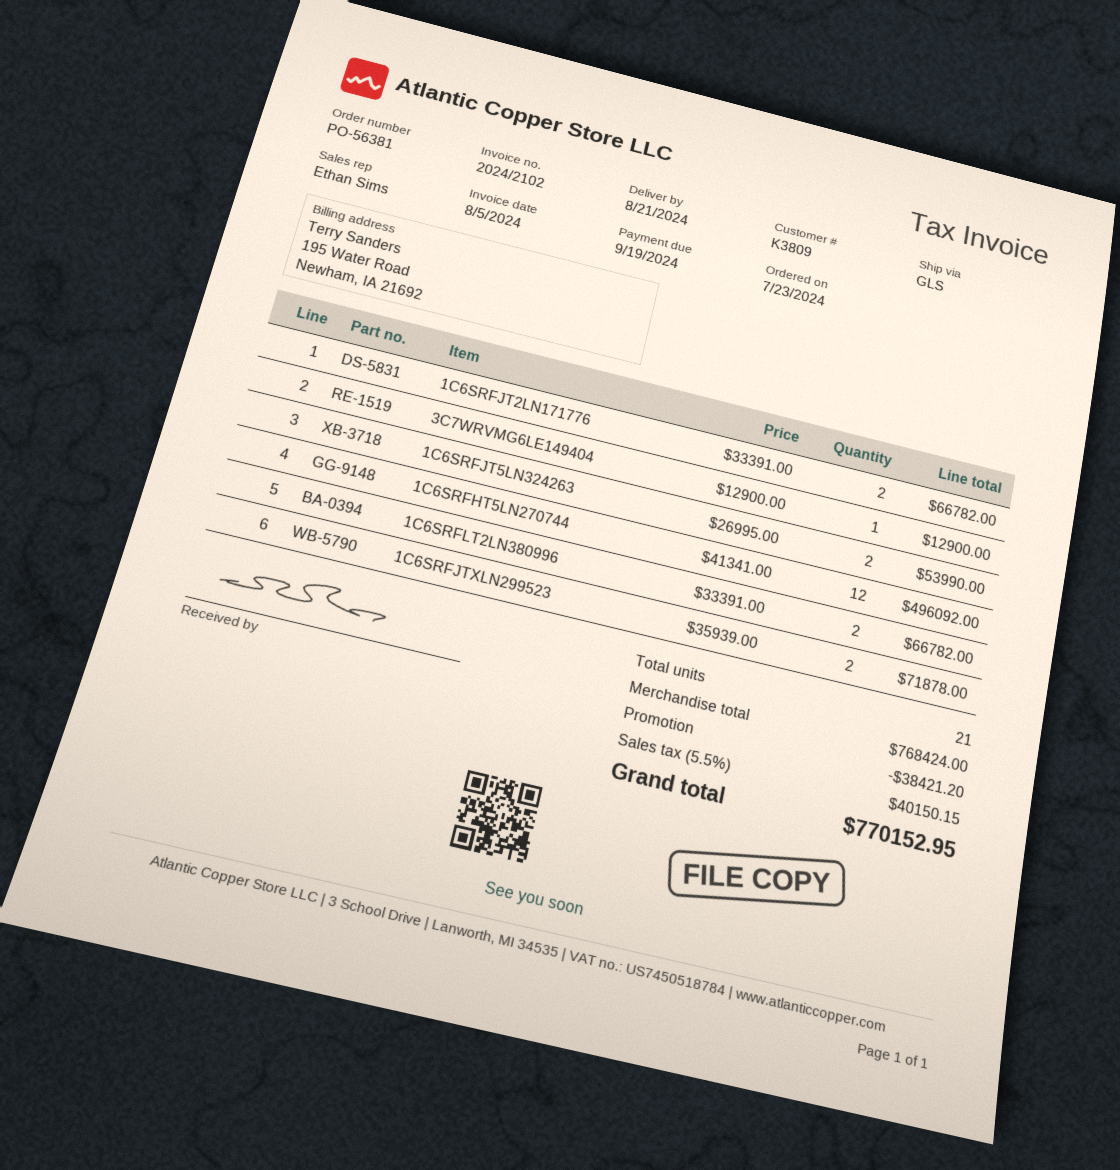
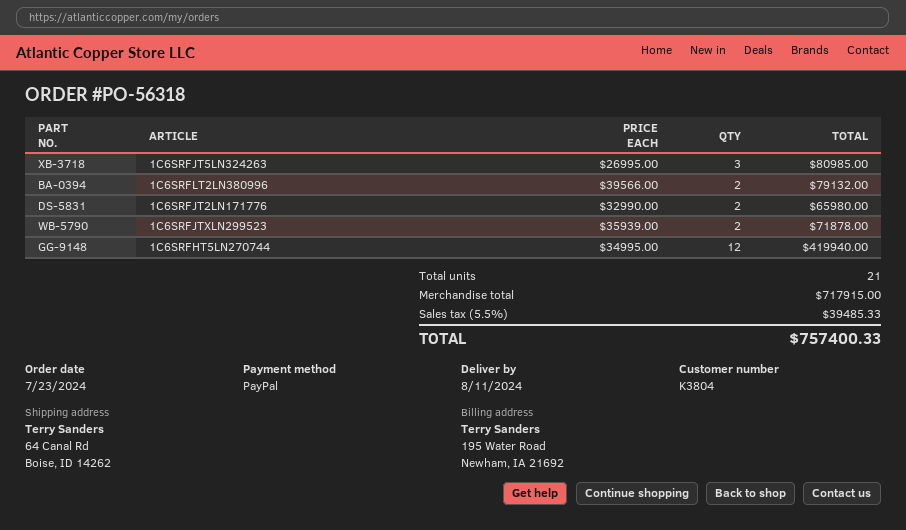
order number: PO-56381 -> PO-56318
delivery date: 2024-08-21 -> 2024-08-11
customer number: K3809 -> K3804
1C6SRFJT2LN171776: 2 x 33391.00 = 66782.00 -> 2 x 32990.00 = 65980.00
3C7WRVMG6LE149404: 1 x 12900.00 = 12900.00 -> none
1C6SRFJT5LN324263: 2 x 26995.00 = 53990.00 -> 3 x 26995.00 = 80985.00
1C6SRFHT5LN270744: 12 x 41341.00 = 496092.00 -> 12 x 34995.00 = 419940.00
1C6SRFLT2LN380996: 2 x 33391.00 = 66782.00 -> 2 x 39566.00 = 79132.00
subtotal: 768424.00 -> 717915.00
discount: 38421.20 -> none
tax: 5.5% = 40150.15 -> 5.5% = 39485.33
total: 770152.95 -> 757400.33

